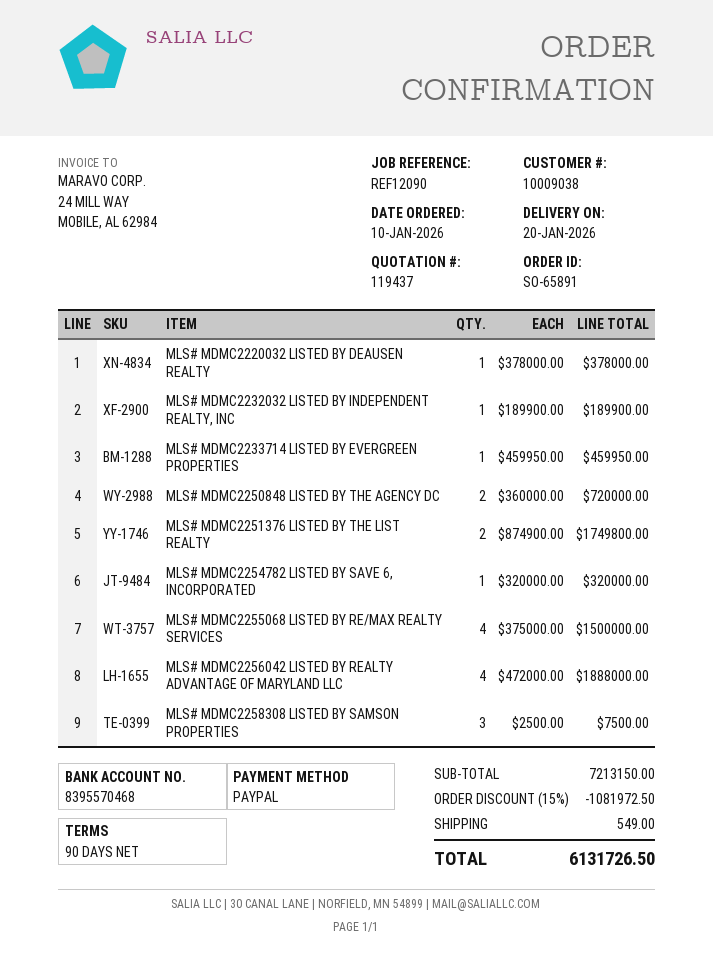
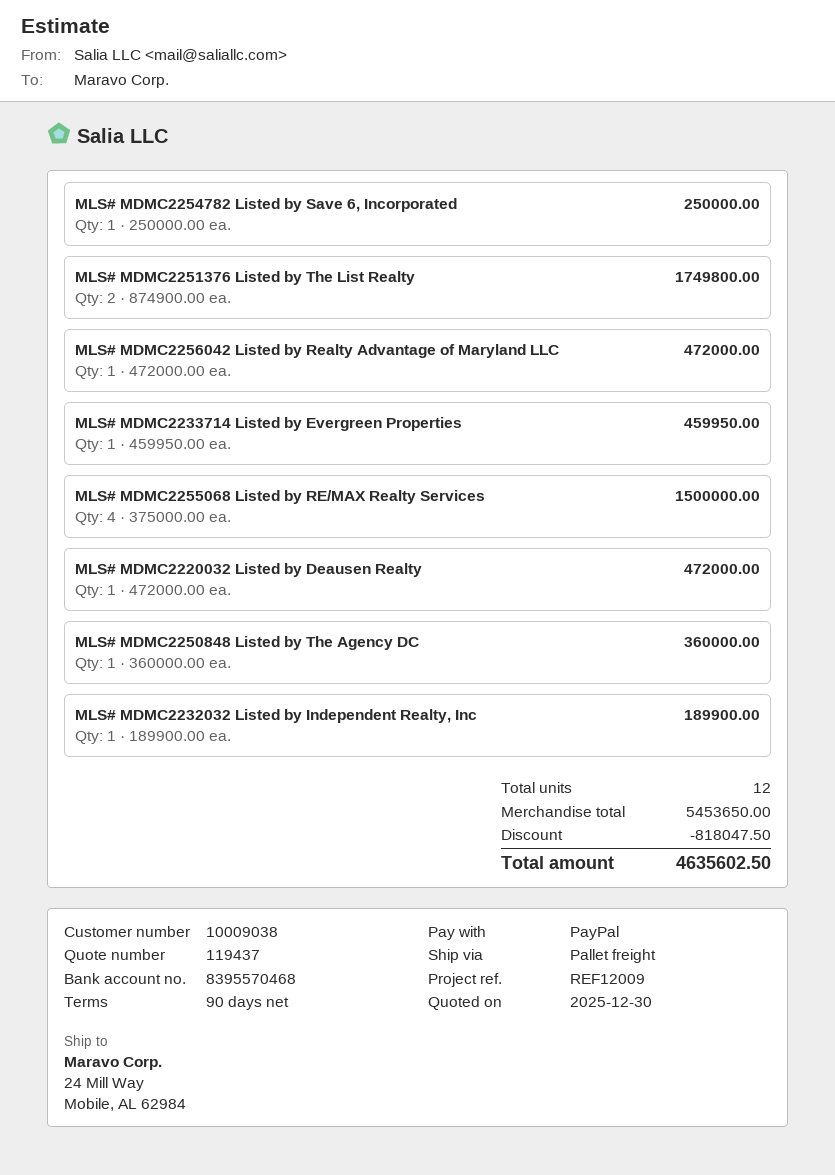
reference: REF12090 -> REF12009
MLS# MDMC2220032 LISTED BY DEAUSEN REALTY: 1 x 378000.00 = 378000.00 -> 1 x 472000.00 = 472000.00
MLS# MDMC2250848 LISTED BY THE AGENCY DC: 2 x 360000.00 = 720000.00 -> 1 x 360000.00 = 360000.00
MLS# MDMC2254782 LISTED BY SAVE 6, INCORPORATED: 1 x 320000.00 = 320000.00 -> 1 x 250000.00 = 250000.00
MLS# MDMC2256042 LISTED BY REALTY ADVANTAGE OF MARYLAND LLC: 4 x 472000.00 = 1888000.00 -> 1 x 472000.00 = 472000.00
MLS# MDMC2258308 LISTED BY SAMSON PROPERTIES: 3 x 2500.00 = 7500.00 -> none
subtotal: 7213150.00 -> 5453650.00
discount: 1081972.50 -> 818047.50
shipping: 549.00 -> none
total: 6131726.50 -> 4635602.50

